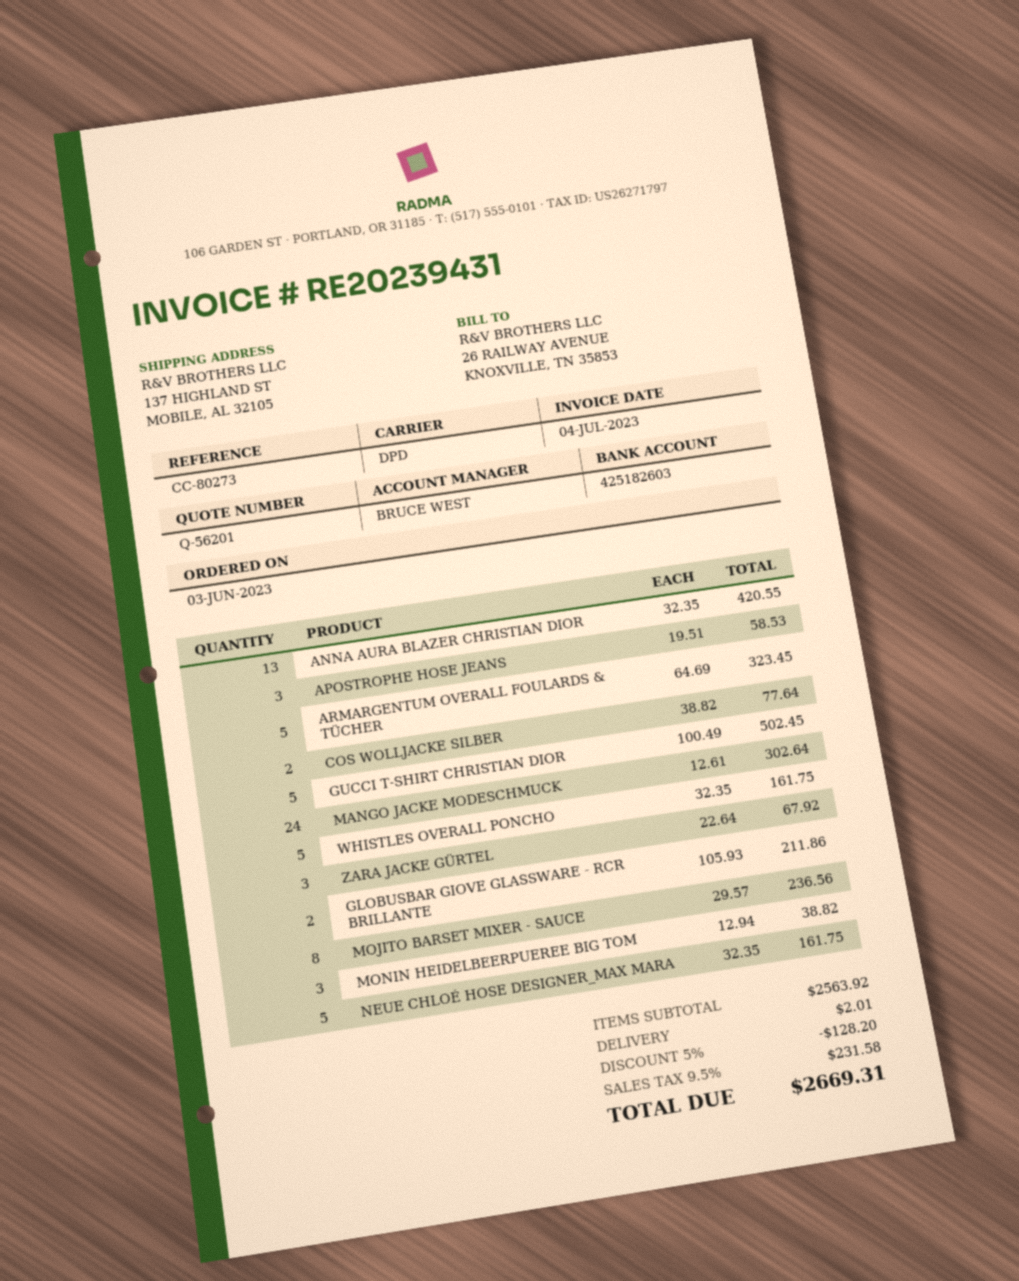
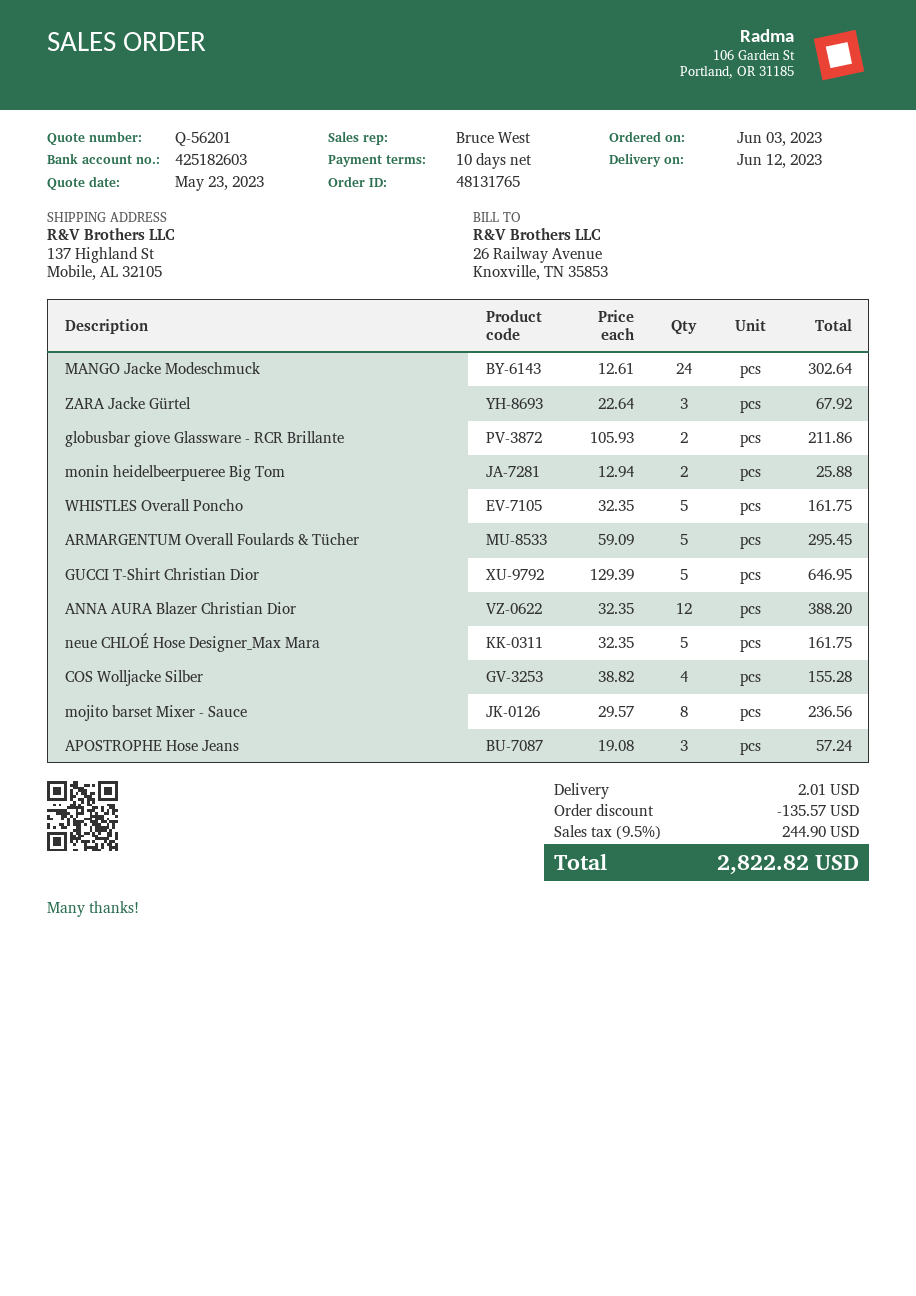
ANNA AURA BLAZER CHRISTIAN DIOR: 13 x 32.35 = 420.55 -> 12 x 32.35 = 388.20
APOSTROPHE HOSE JEANS: 3 x 19.51 = 58.53 -> 3 x 19.08 = 57.24
ARMARGENTUM OVERALL FOULARDS & TÜCHER: 5 x 64.69 = 323.45 -> 5 x 59.09 = 295.45
COS WOLLJACKE SILBER: 2 x 38.82 = 77.64 -> 4 x 38.82 = 155.28
GUCCI T-SHIRT CHRISTIAN DIOR: 5 x 100.49 = 502.45 -> 5 x 129.39 = 646.95
MONIN HEIDELBEERPUEREE BIG TOM: 3 x 12.94 = 38.82 -> 2 x 12.94 = 25.88
discount: 128.20 -> 135.57
tax: 9.5% = 231.58 -> 9.5% = 244.90
total: 2669.31 -> 2822.82

